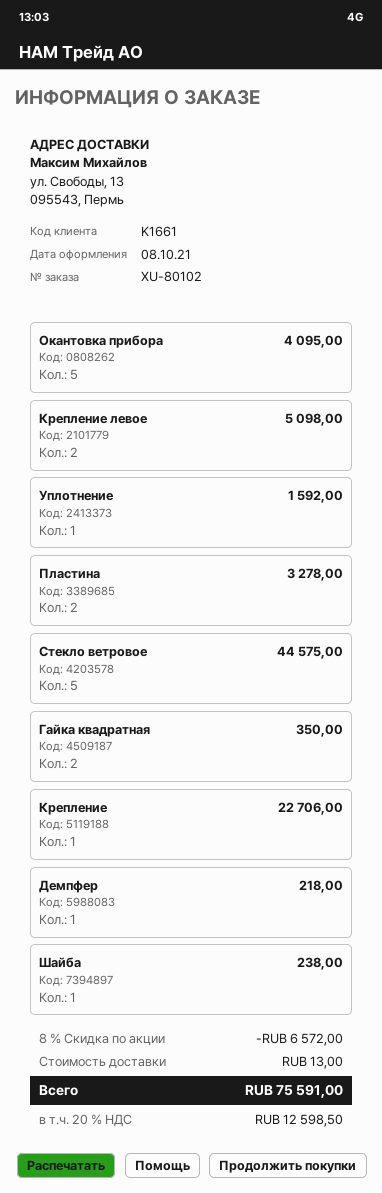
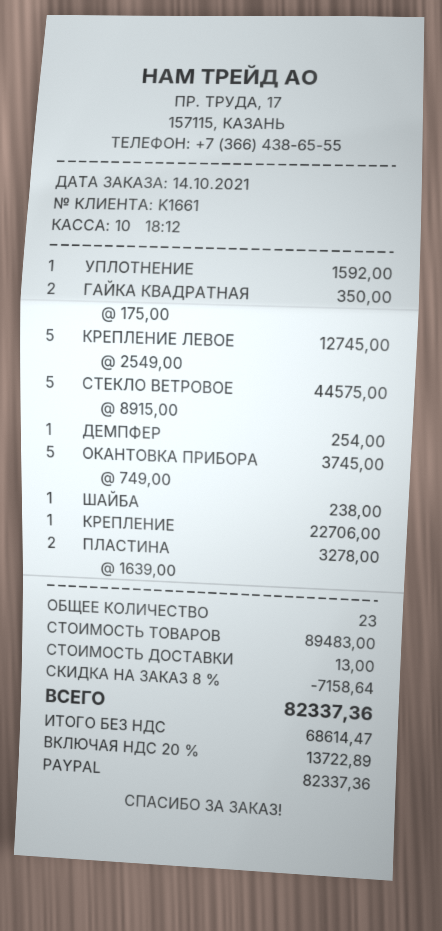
order date: 2021-10-08 -> 2021-10-14
Окантовка прибора: 5 for 4095.00 -> 5 for 3745.00
Крепление левое: 2 for 5098.00 -> 5 for 12745.00
Демпфер: 1 for 218.00 -> 1 for 254.00
discount: 8% = 6572.00 -> 8% = 7158.64
tax: 20% = 12598.50 -> 20% = 13722.89
total: 75591.00 -> 82337.36

